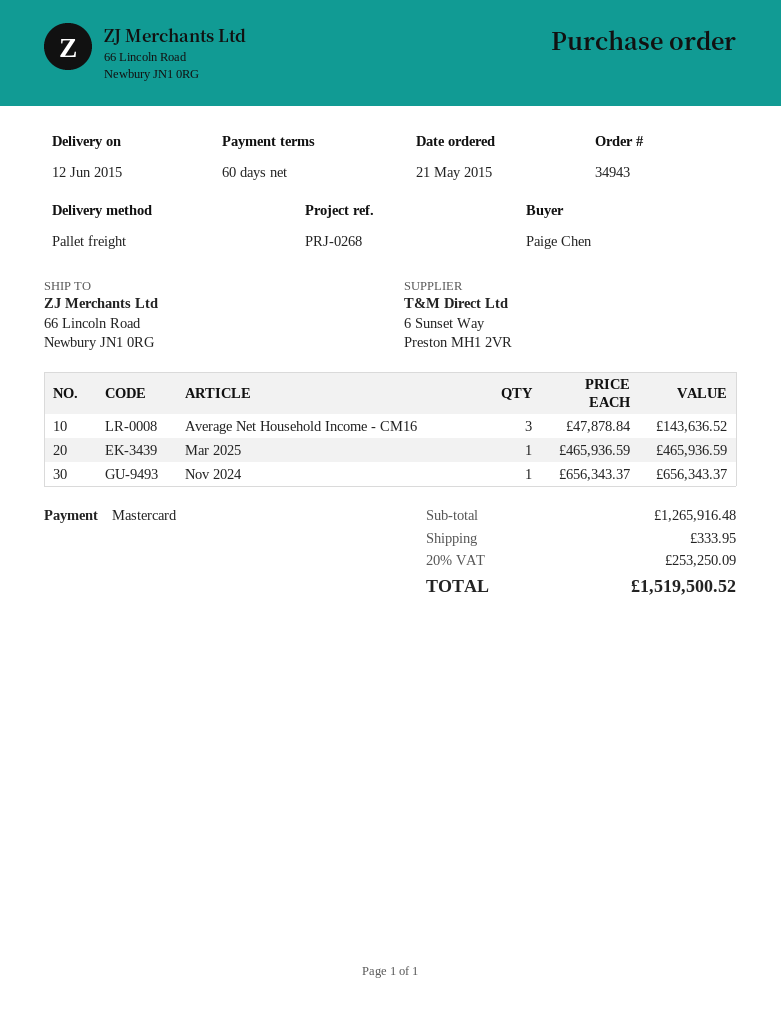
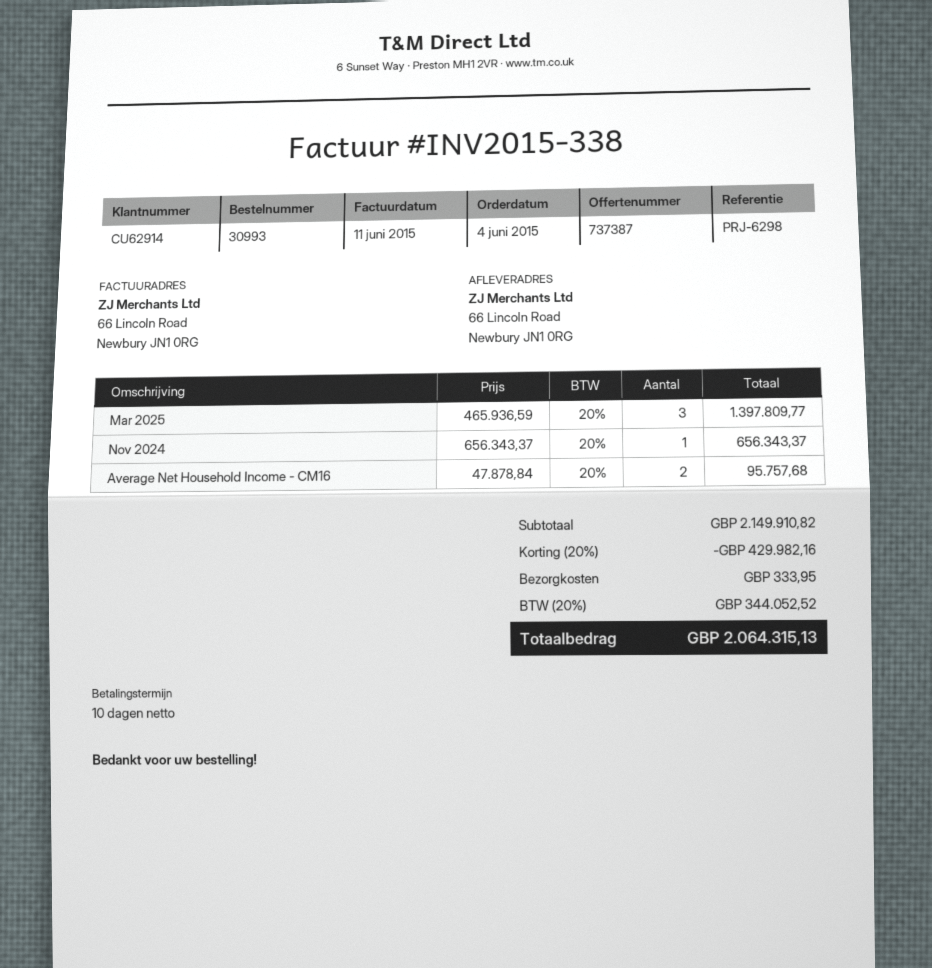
order number: 34943 -> 30993
order date: 2015-05-21 -> 2015-06-04
payment terms: 60 days -> 10 days
reference: PRJ-0268 -> PRJ-6298
Average Net Household Income - CM16: 3 x 47878.84 = 143636.52 -> 2 x 47878.84 = 95757.68
Mar 2025: 1 x 465936.59 = 465936.59 -> 3 x 465936.59 = 1397809.77
subtotal: 1265916.48 -> 2149910.82
discount: none -> 20% = 429982.16
tax: 20% = 253250.09 -> 20% = 344052.52
total: 1519500.52 -> 2064315.13

